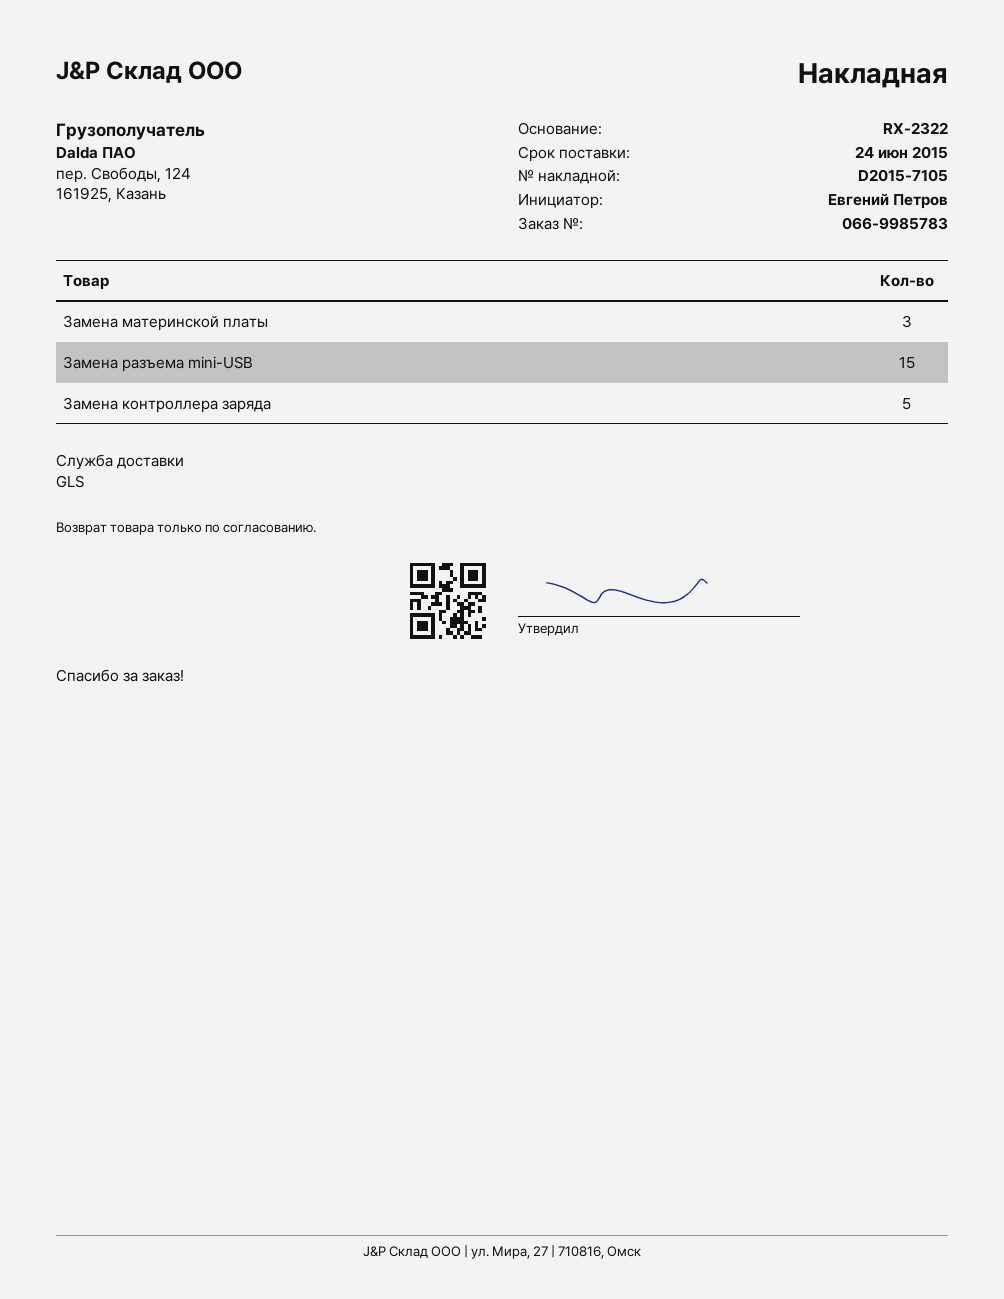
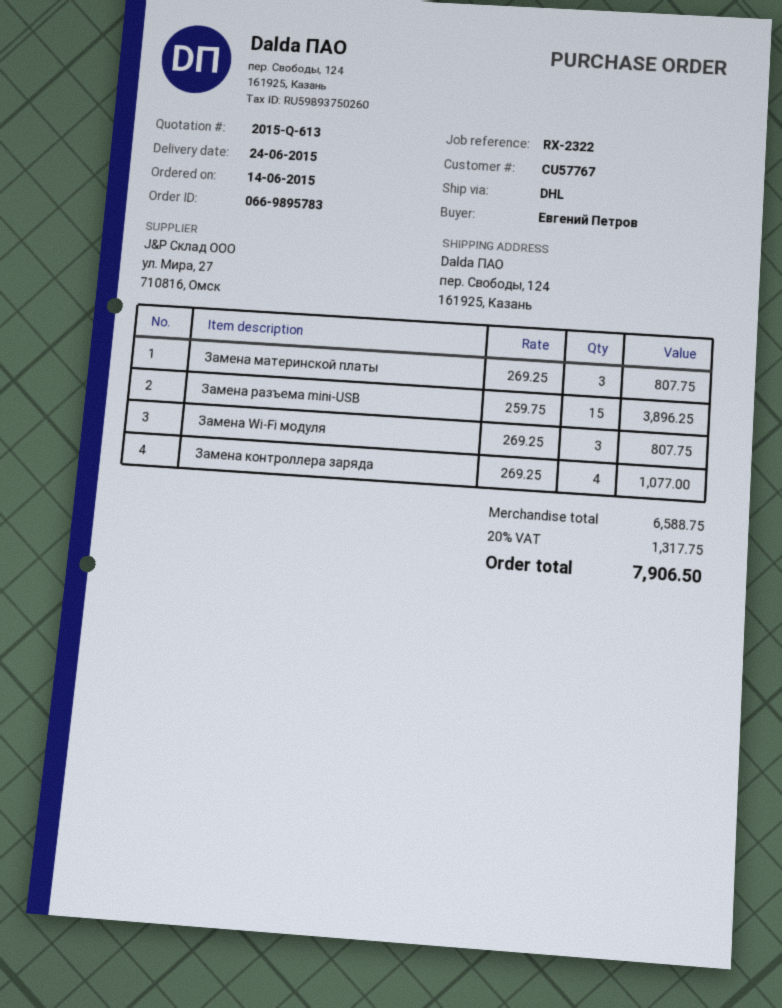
order number: 066-9985783 -> 066-9895783
shipping method: GLS -> DHL
Замена контроллера заряда: 5 -> 4
Замена Wi-Fi модуля: none -> 3

